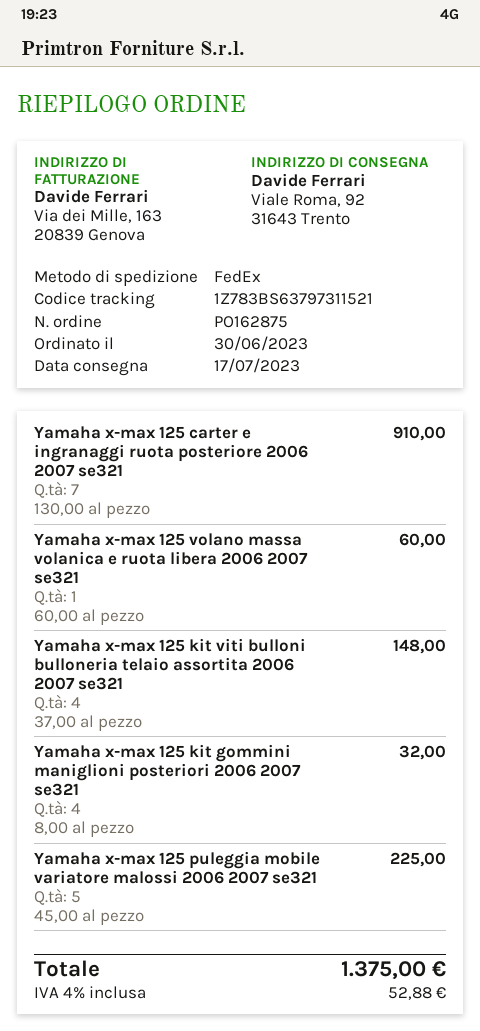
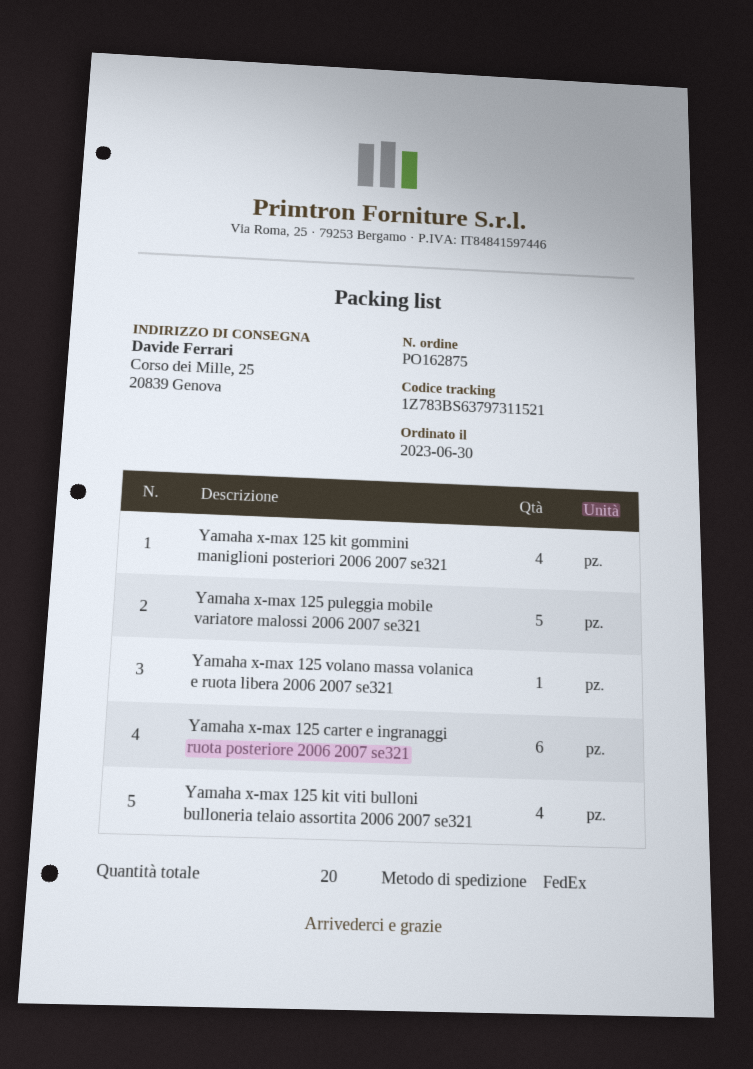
ship to: Viale Roma, 92, 31643 Trento -> Corso dei Mille, 25, 20839 Genova
Yamaha x-max 125 carter e ingranaggi ruota posteriore 2006 2007 se321: 7 -> 6

